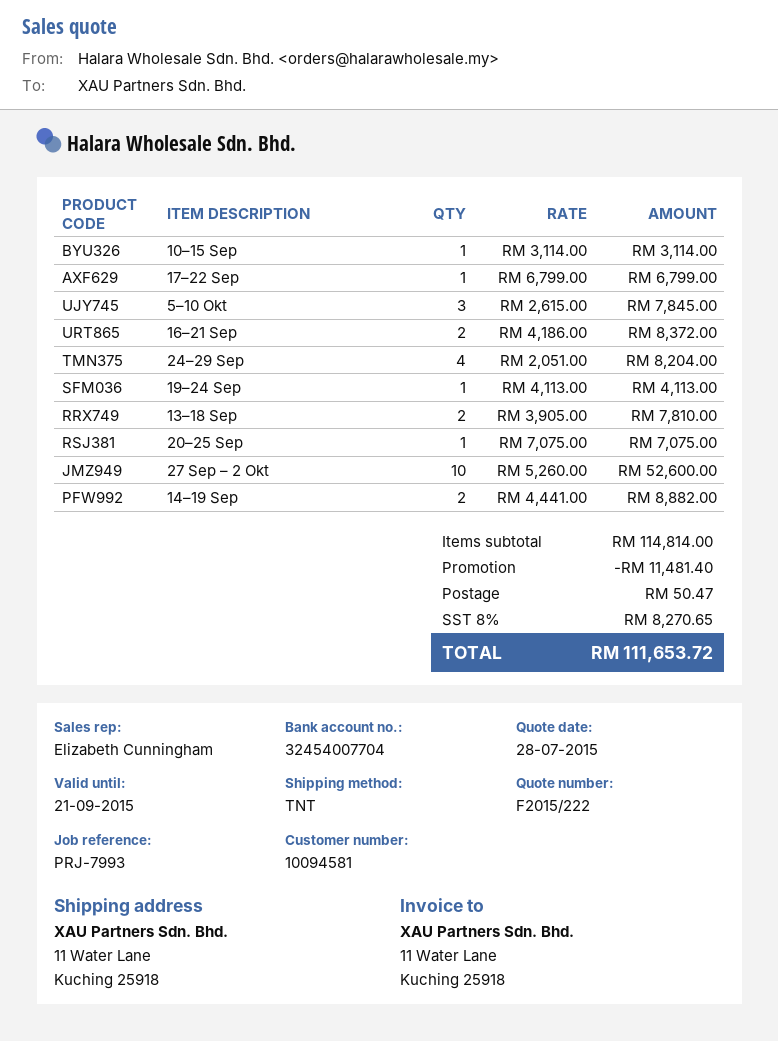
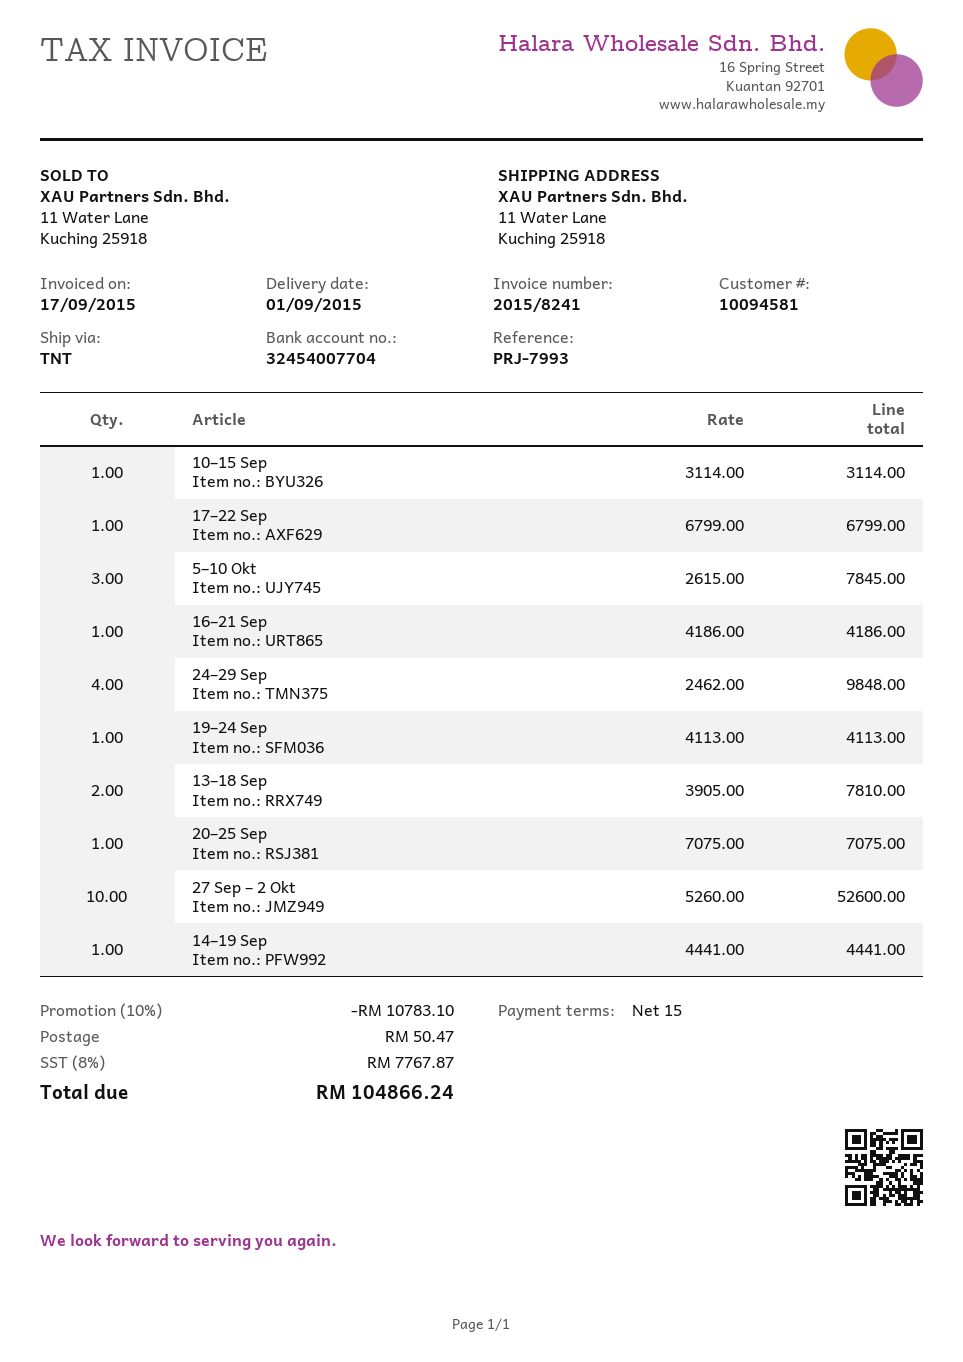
16–21 Sep: 2 x 4186.00 = 8372.00 -> 1 x 4186.00 = 4186.00
24–29 Sep: 4 x 2051.00 = 8204.00 -> 4 x 2462.00 = 9848.00
14–19 Sep: 2 x 4441.00 = 8882.00 -> 1 x 4441.00 = 4441.00
discount: 11481.40 -> 10783.10
tax: 8% = 8270.65 -> 8% = 7767.87
total: 111653.72 -> 104866.24

